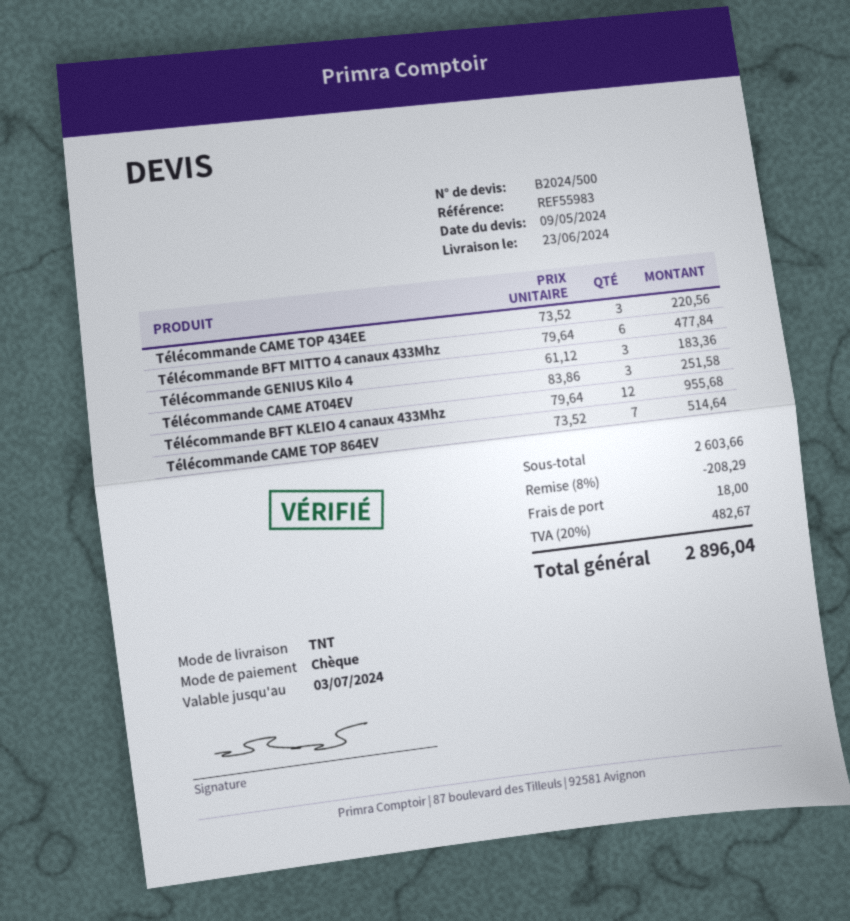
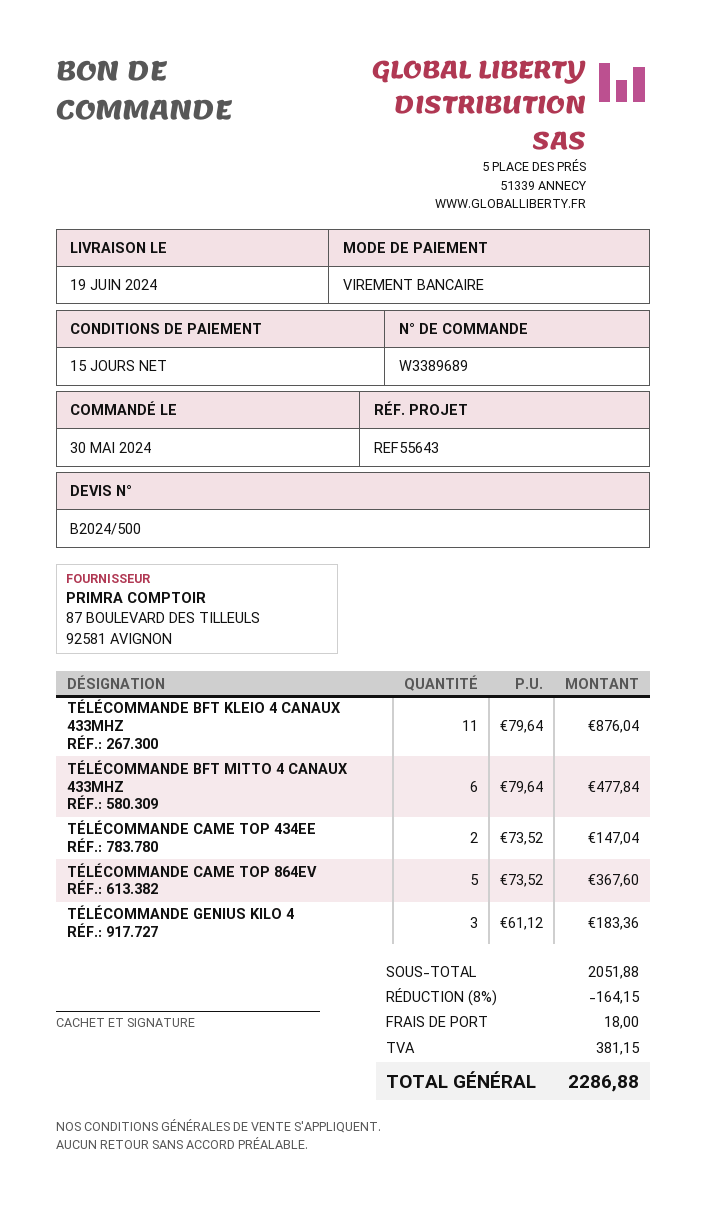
delivery date: 2024-06-23 -> 2024-06-19
reference: REF55983 -> REF55643
payment method: cheque -> bank transfer
Télécommande CAME TOP 434EE: 3 x 73.52 = 220.56 -> 2 x 73.52 = 147.04
Télécommande CAME AT04EV: 3 x 83.86 = 251.58 -> none
Télécommande BFT KLEIO 4 canaux 433Mhz: 12 x 79.64 = 955.68 -> 11 x 79.64 = 876.04
Télécommande CAME TOP 864EV: 7 x 73.52 = 514.64 -> 5 x 73.52 = 367.60
subtotal: 2603.66 -> 2051.88
discount: 8% = 208.29 -> 8% = 164.15
tax: 482.67 -> 381.15
total: 2896.04 -> 2286.88

